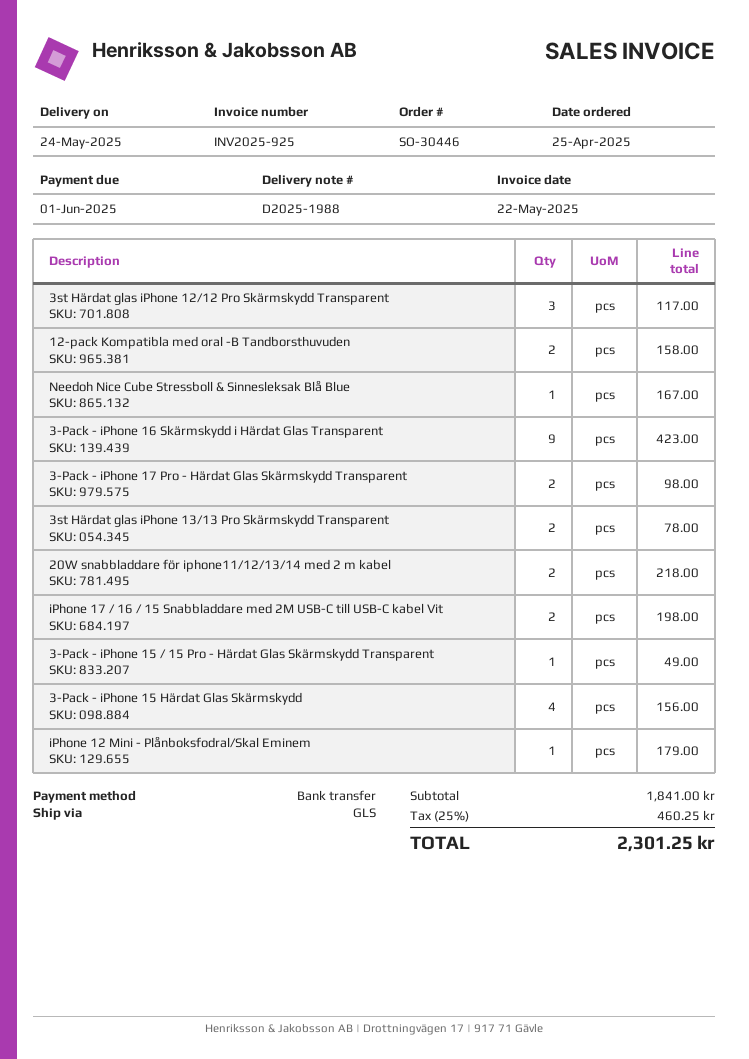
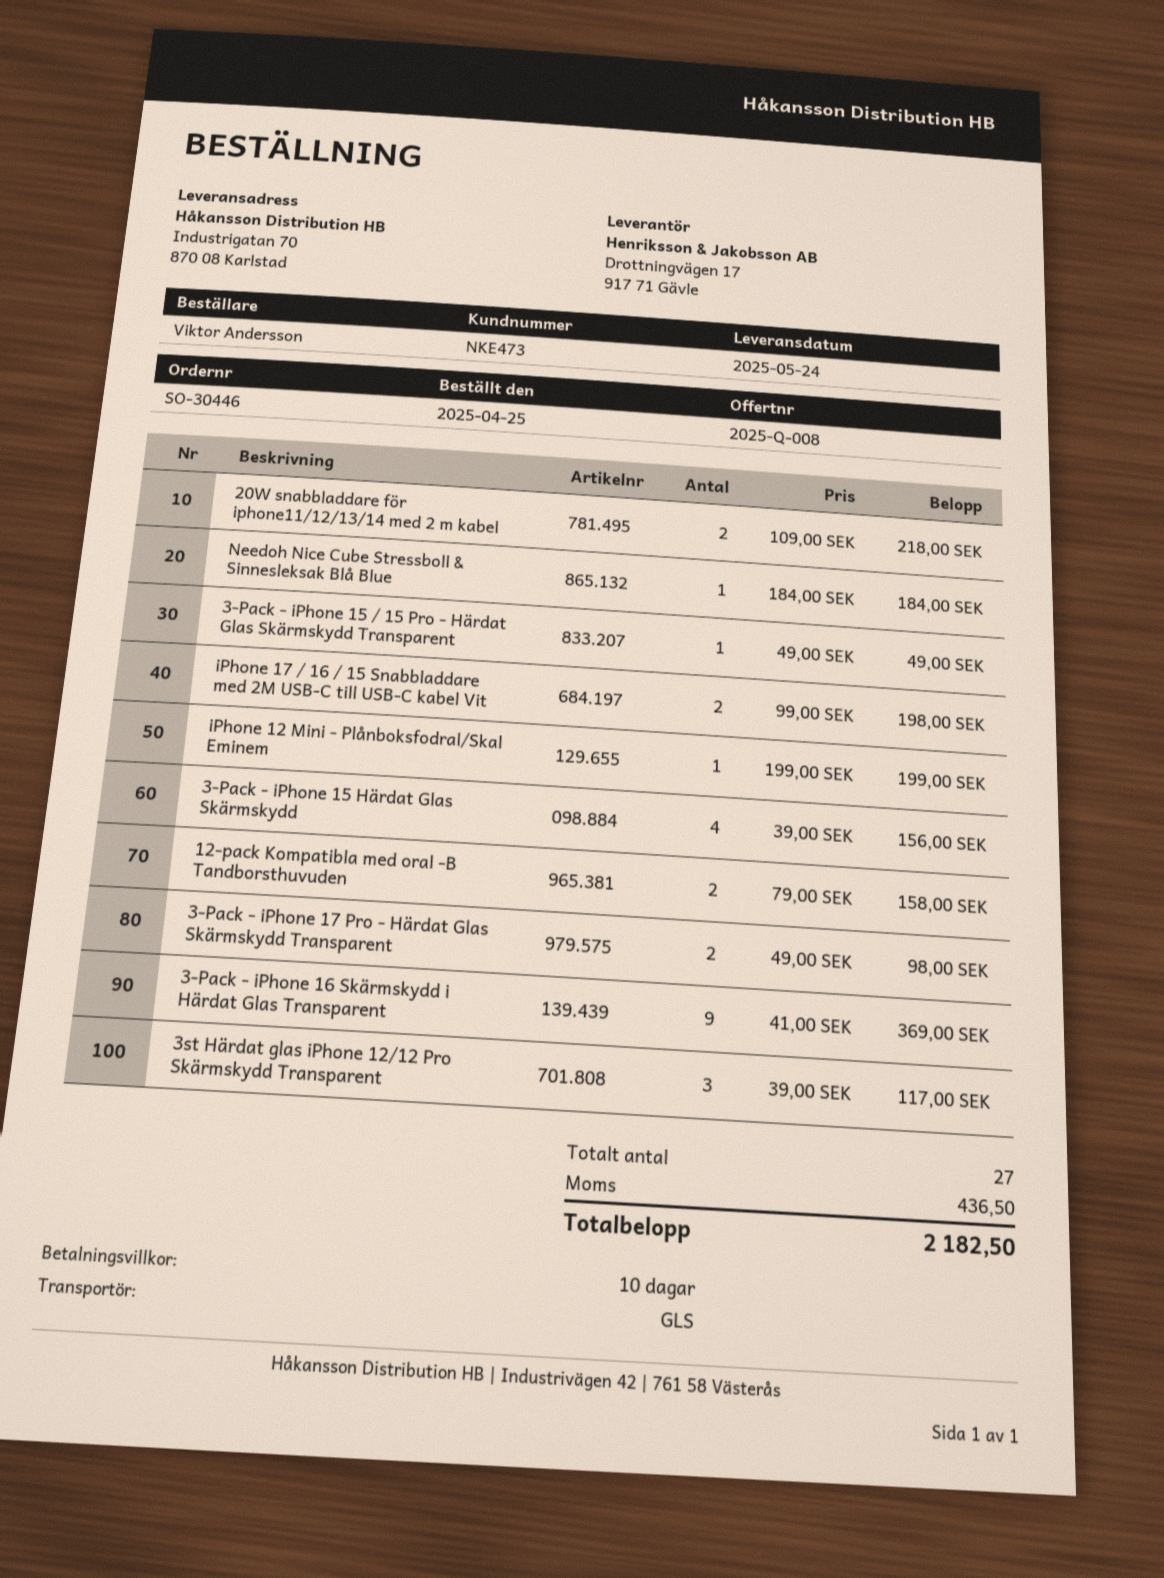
Needoh Nice Cube Stressboll & Sinnesleksak Blå Blue: 1 for 167.00 -> 1 for 184.00
3-Pack - iPhone 16 Skärmskydd i Härdat Glas Transparent: 9 for 423.00 -> 9 for 369.00
3st Härdat glas iPhone 13/13 Pro Skärmskydd Transparent: 2 for 78.00 -> none
iPhone 12 Mini - Plånboksfodral/Skal Eminem: 1 for 179.00 -> 1 for 199.00
tax: 460.25 -> 436.50
total: 2301.25 -> 2182.50

